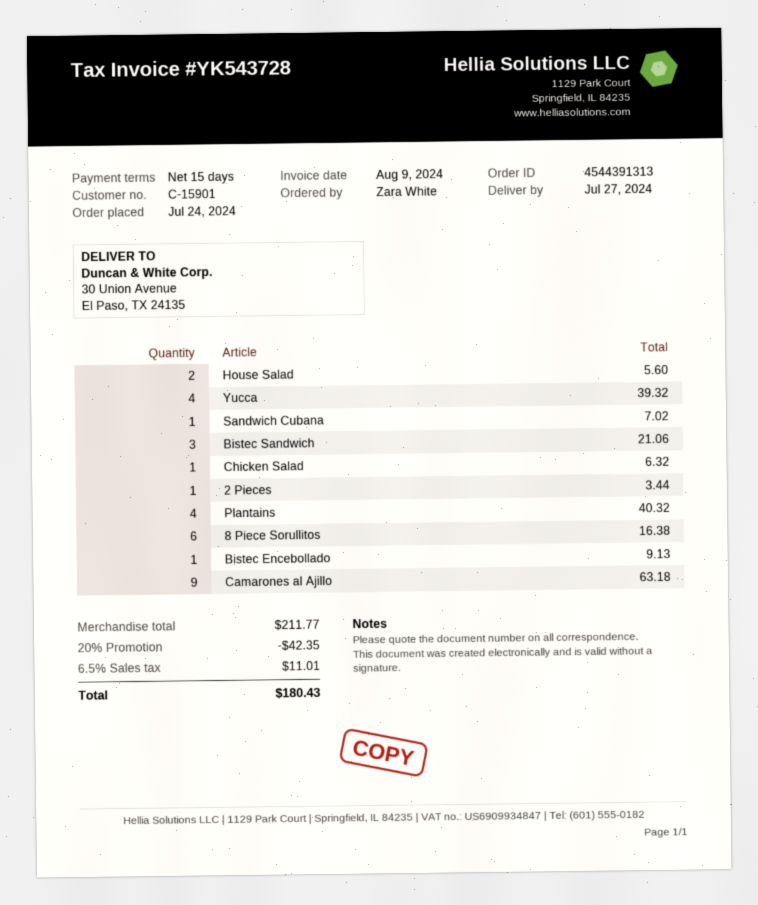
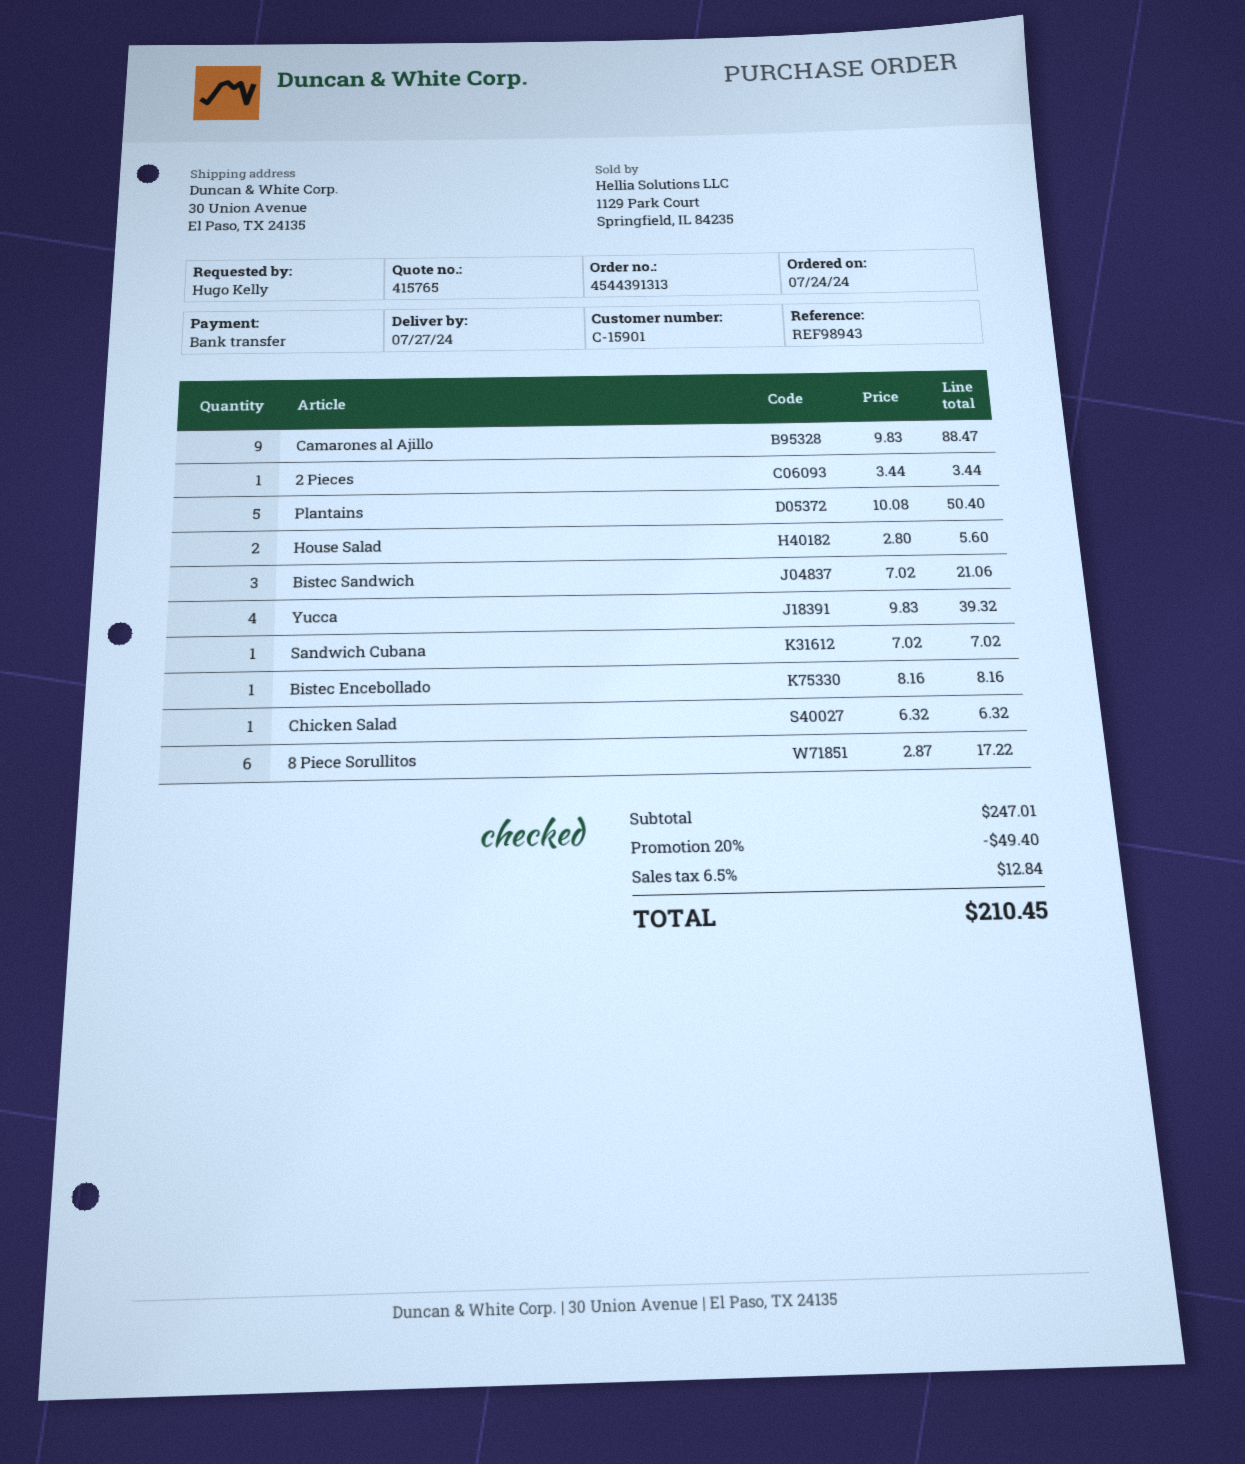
ordered by: Zara White -> Hugo Kelly
Plantains: 4 for 40.32 -> 5 for 50.40
8 Piece Sorullitos: 6 for 16.38 -> 6 for 17.22
Bistec Encebollado: 1 for 9.13 -> 1 for 8.16
Camarones al Ajillo: 9 for 63.18 -> 9 for 88.47
subtotal: 211.77 -> 247.01
discount: 20% = 42.35 -> 20% = 49.40
tax: 6.5% = 11.01 -> 6.5% = 12.84
total: 180.43 -> 210.45

